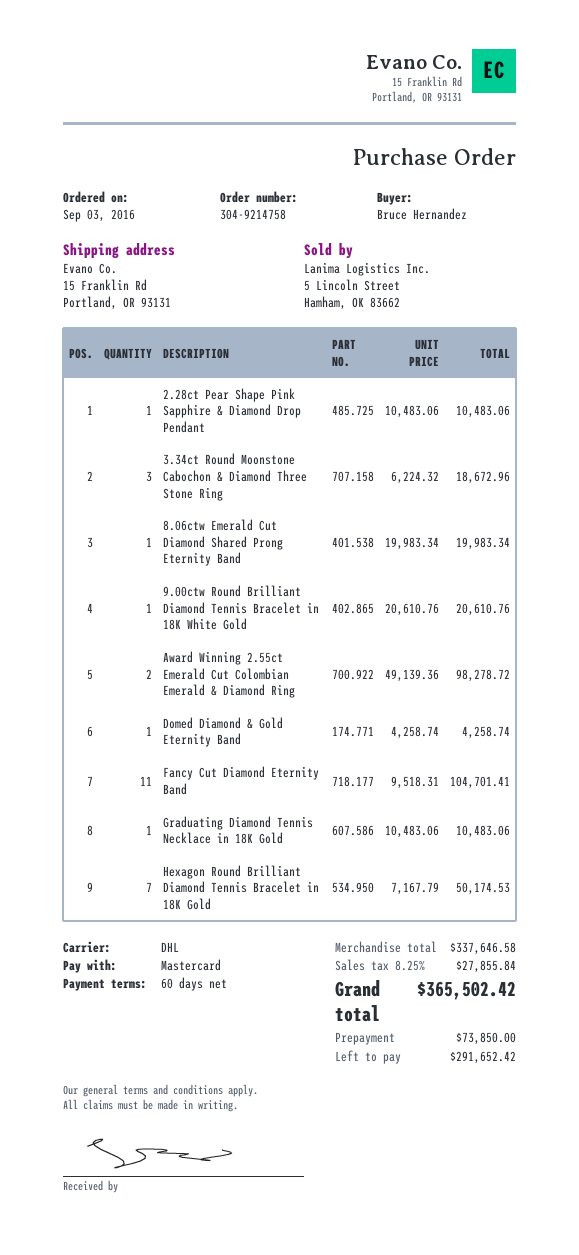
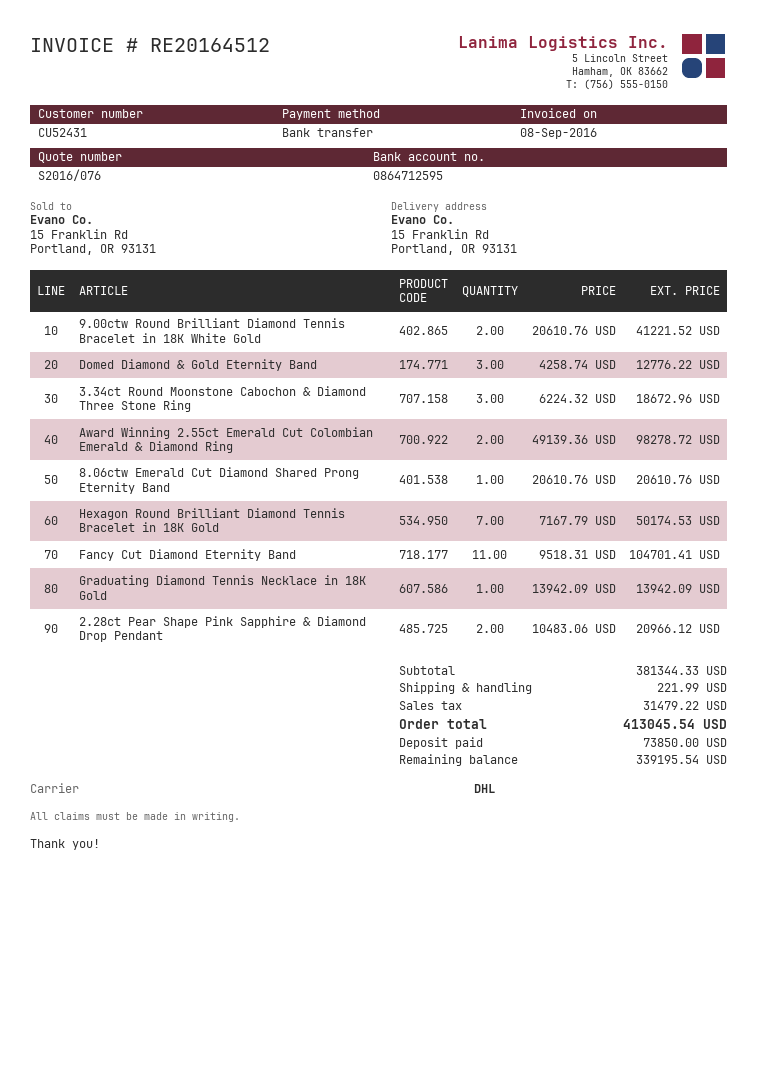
payment method: Mastercard -> bank transfer
2.28ct Pear Shape Pink Sapphire & Diamond Drop Pendant: 1 x 10483.06 = 10483.06 -> 2 x 10483.06 = 20966.12
8.06ctw Emerald Cut Diamond Shared Prong Eternity Band: 1 x 19983.34 = 19983.34 -> 1 x 20610.76 = 20610.76
9.00ctw Round Brilliant Diamond Tennis Bracelet in 18K White Gold: 1 x 20610.76 = 20610.76 -> 2 x 20610.76 = 41221.52
Domed Diamond & Gold Eternity Band: 1 x 4258.74 = 4258.74 -> 3 x 4258.74 = 12776.22
Graduating Diamond Tennis Necklace in 18K Gold: 1 x 10483.06 = 10483.06 -> 1 x 13942.09 = 13942.09
subtotal: 337646.58 -> 381344.33
shipping: none -> 221.99
tax: 27855.84 -> 31479.22
total: 365502.42 -> 413045.54
balance: 291652.42 -> 339195.54

